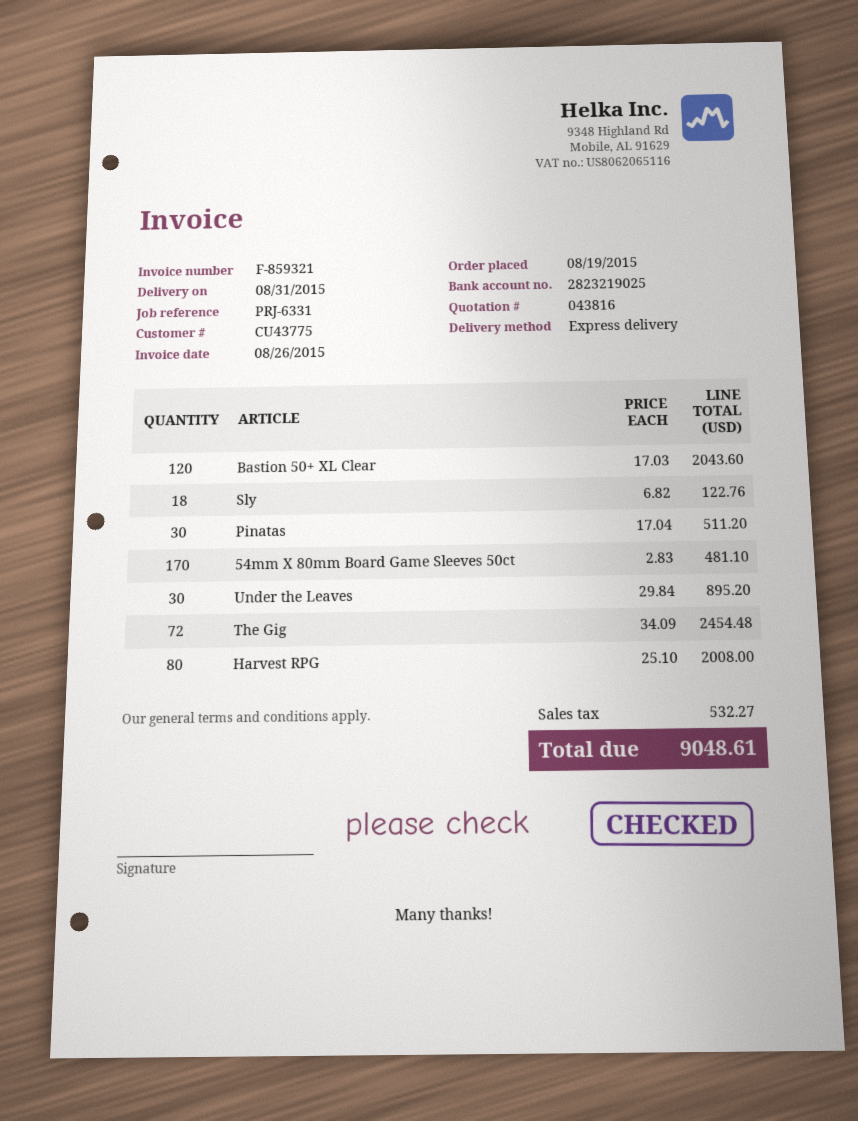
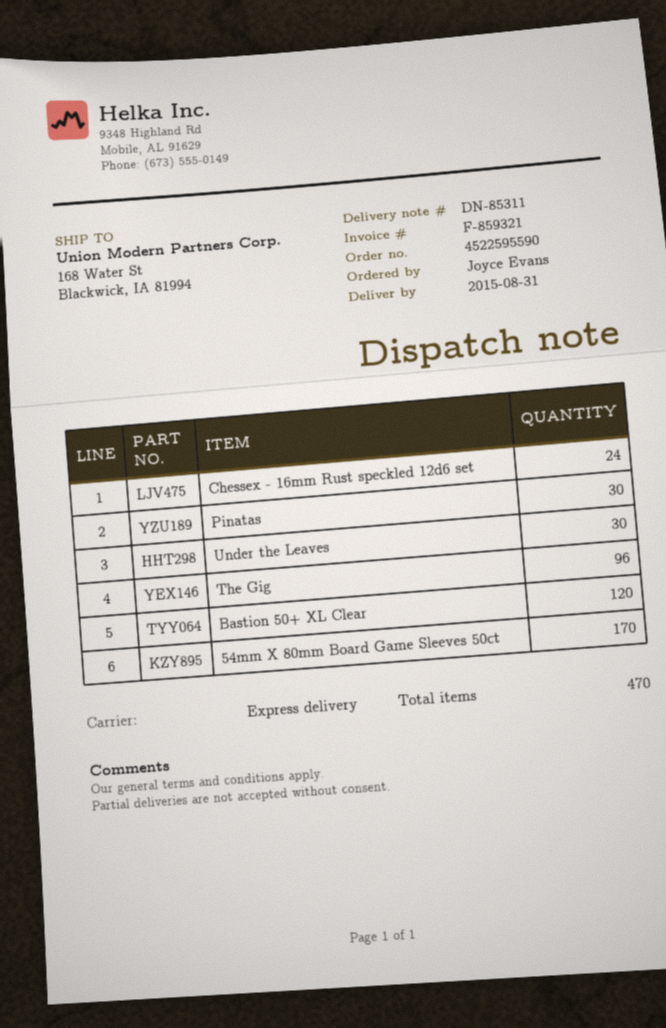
Sly: 18 -> none
The Gig: 72 -> 96
Harvest RPG: 80 -> none
Chessex - 16mm Rust speckled 12d6 set: none -> 24

